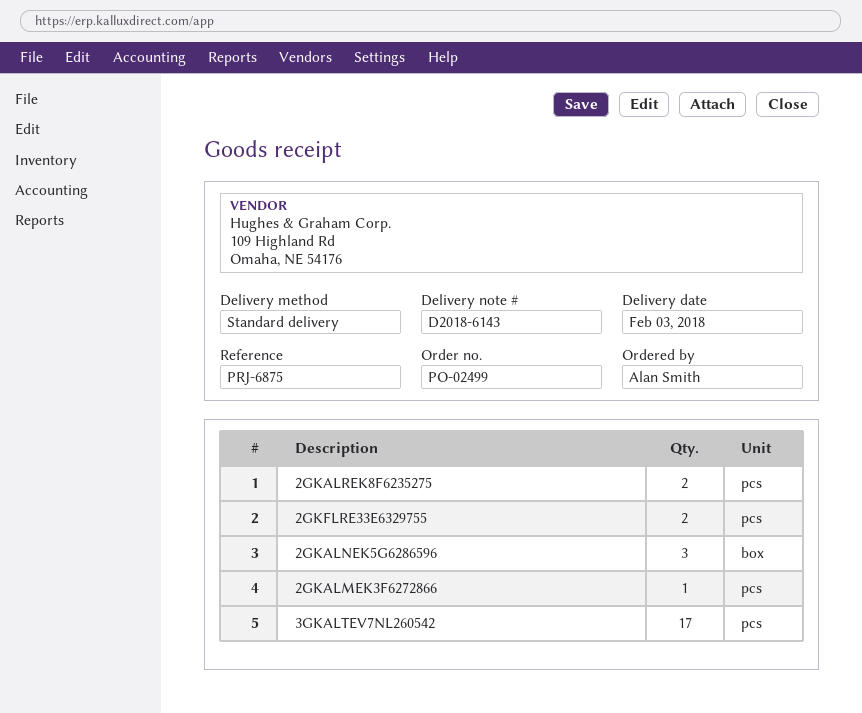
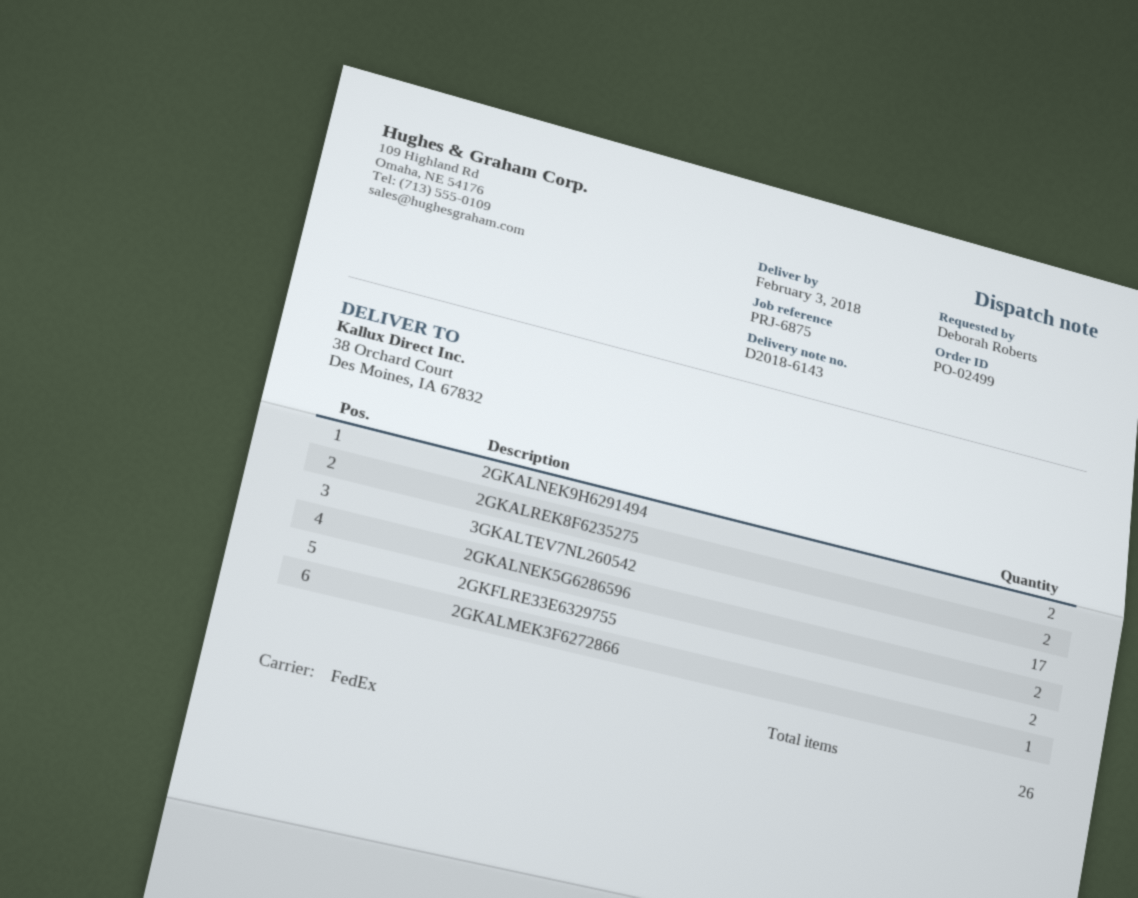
ordered by: Alan Smith -> Deborah Roberts
shipping method: standard -> FedEx
2GKALNEK5G6286596: 3 -> 2
2GKALNEK9H6291494: none -> 2

